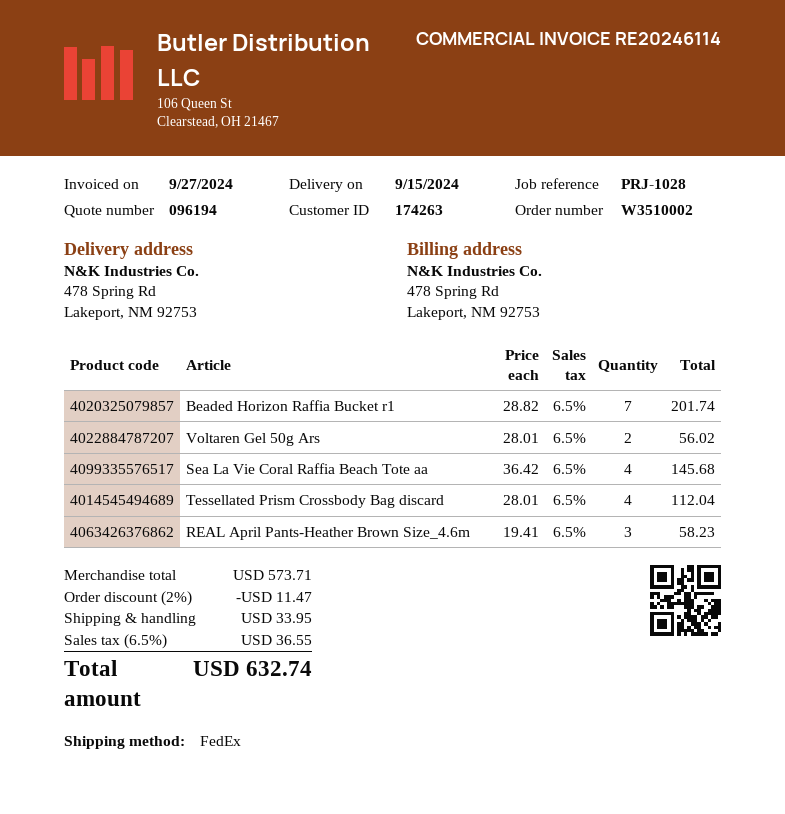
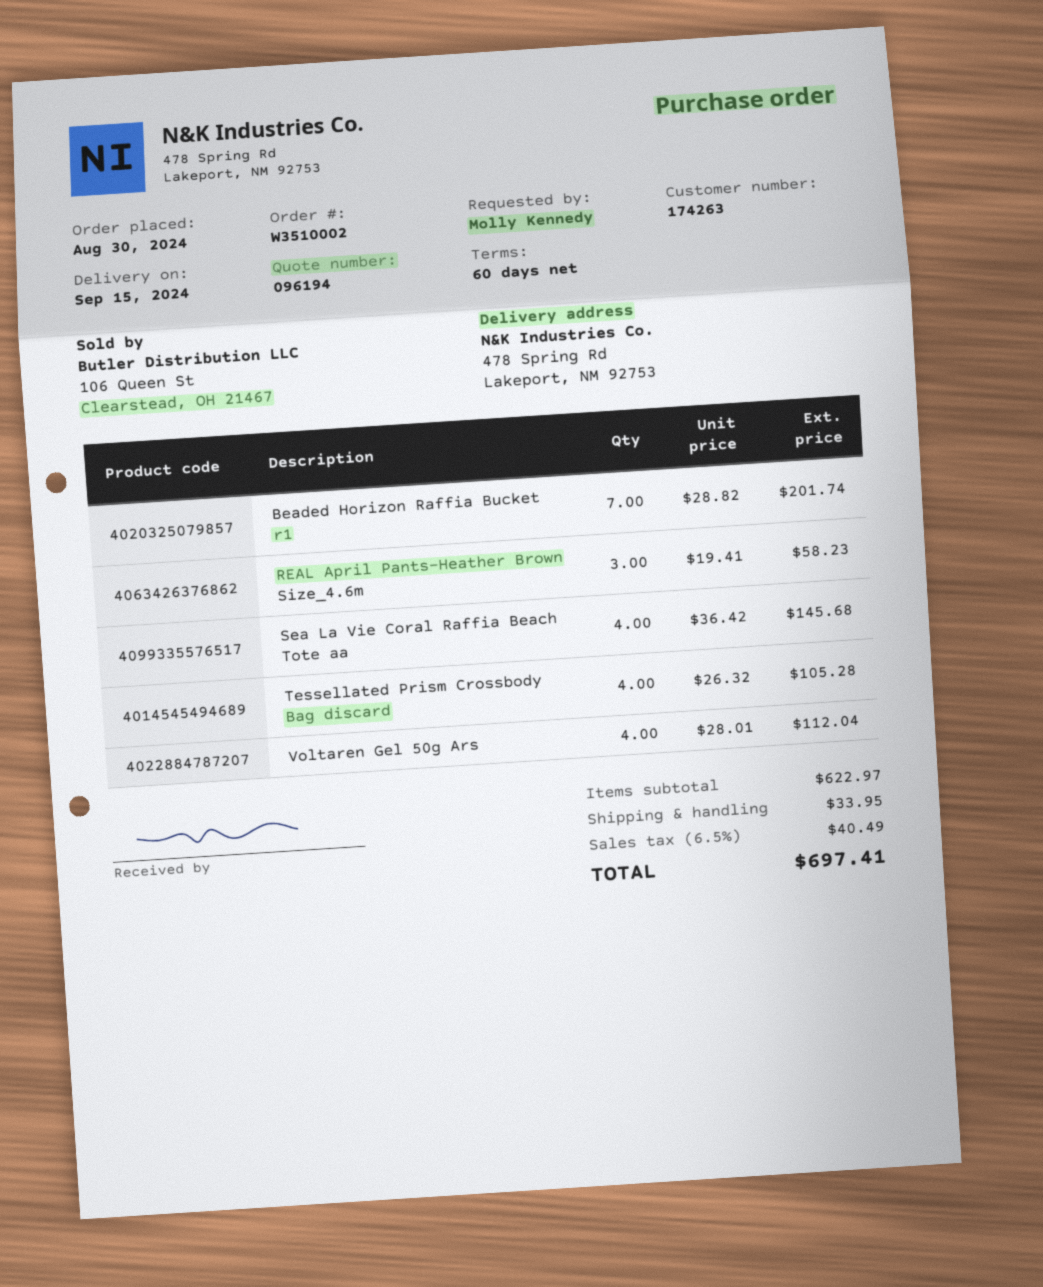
Voltaren Gel 50g Ars: 2 x 28.01 = 56.02 -> 4 x 28.01 = 112.04
Tessellated Prism Crossbody Bag discard: 4 x 28.01 = 112.04 -> 4 x 26.32 = 105.28
subtotal: 573.71 -> 622.97
discount: 2% = 11.47 -> none
tax: 6.5% = 36.55 -> 6.5% = 40.49
total: 632.74 -> 697.41

